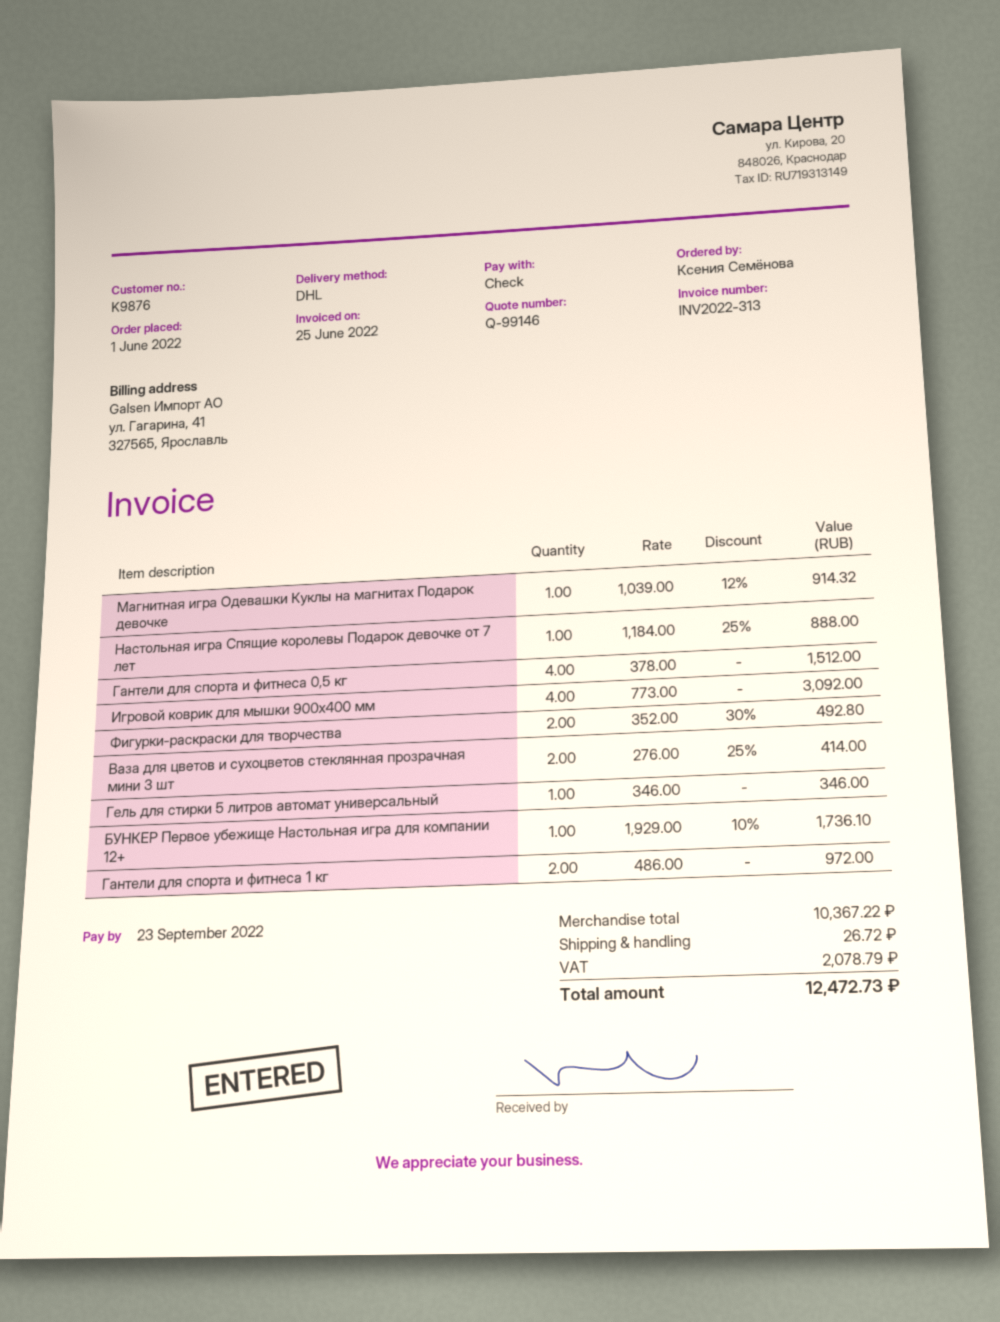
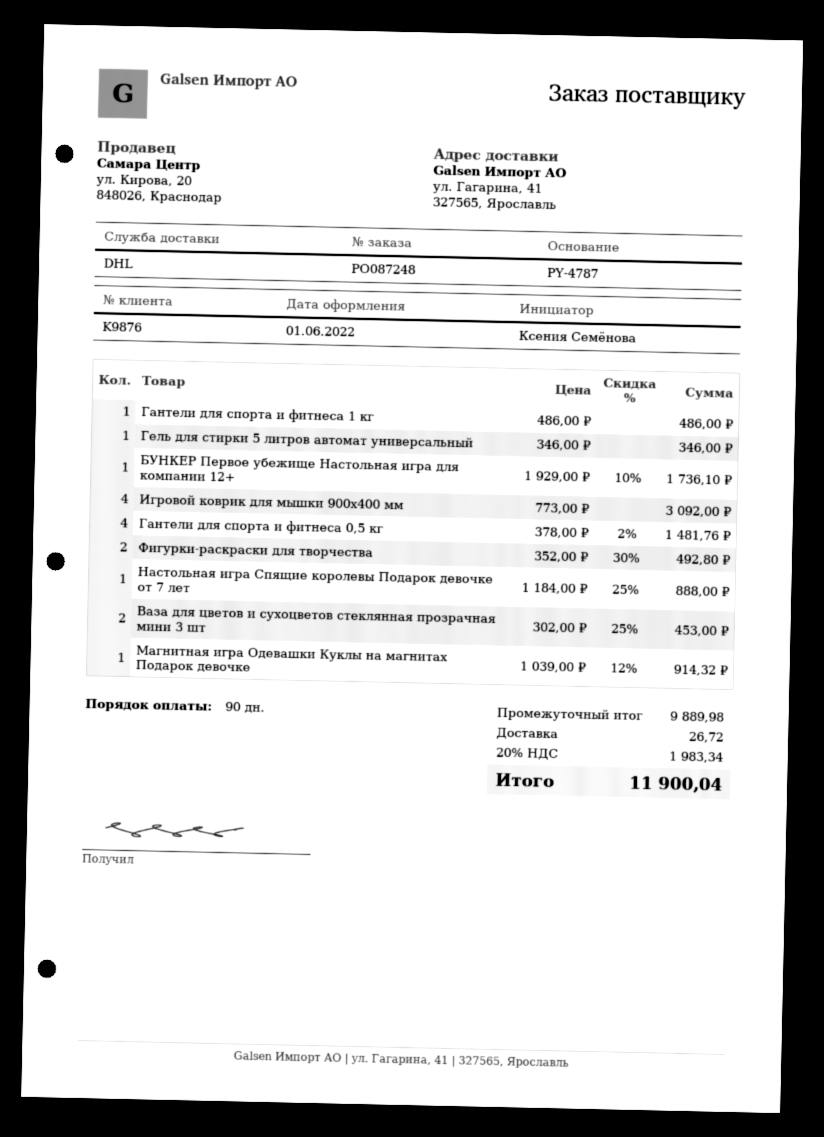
Гантели для спорта и фитнеса 0,5 кг: 4 x 378.00 = 1512.00 -> 4 x 378.00 - 2% = 1481.76
Ваза для цветов и сухоцветов стеклянная прозрачная мини 3 шт: 2 x 276.00 - 25% = 414.00 -> 2 x 302.00 - 25% = 453.00
Гантели для спорта и фитнеса 1 кг: 2 x 486.00 = 972.00 -> 1 x 486.00 = 486.00
subtotal: 10367.22 -> 9889.98
tax: 2078.79 -> 1983.34
total: 12472.73 -> 11900.04

